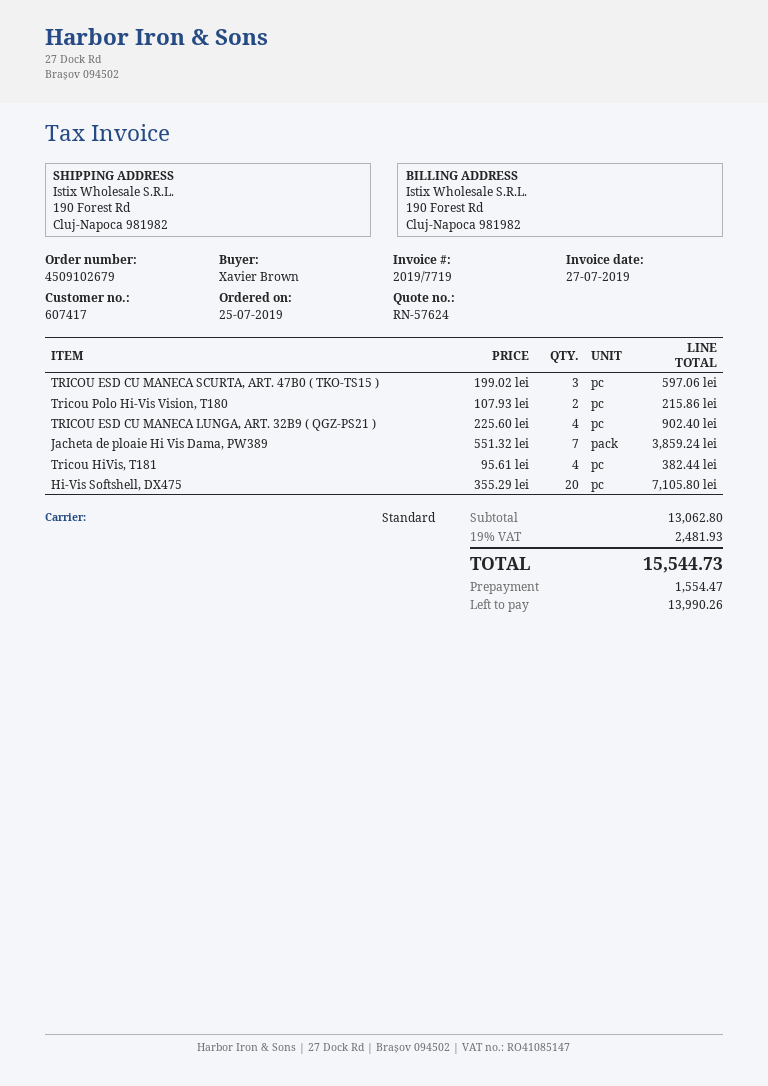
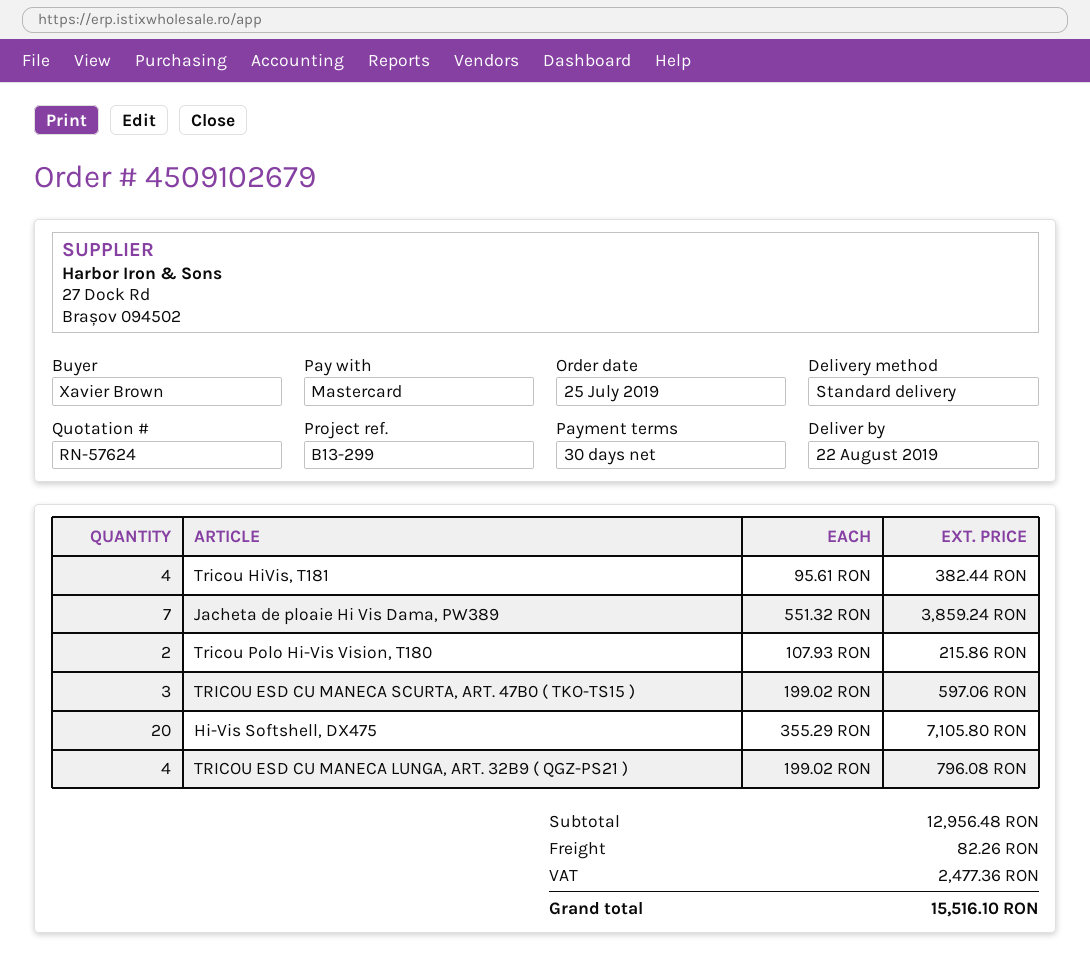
TRICOU ESD CU MANECA LUNGA, ART. 32B9 ( QGZ-PS21 ): 4 x 225.60 = 902.40 -> 4 x 199.02 = 796.08
subtotal: 13062.80 -> 12956.48
shipping: none -> 82.26
tax: 2481.93 -> 2477.36
total: 15544.73 -> 15516.10

